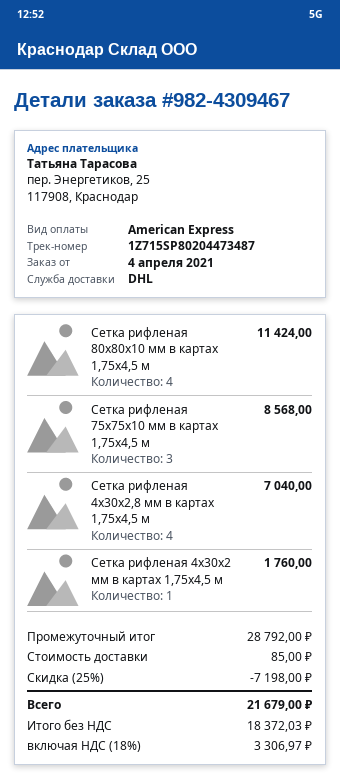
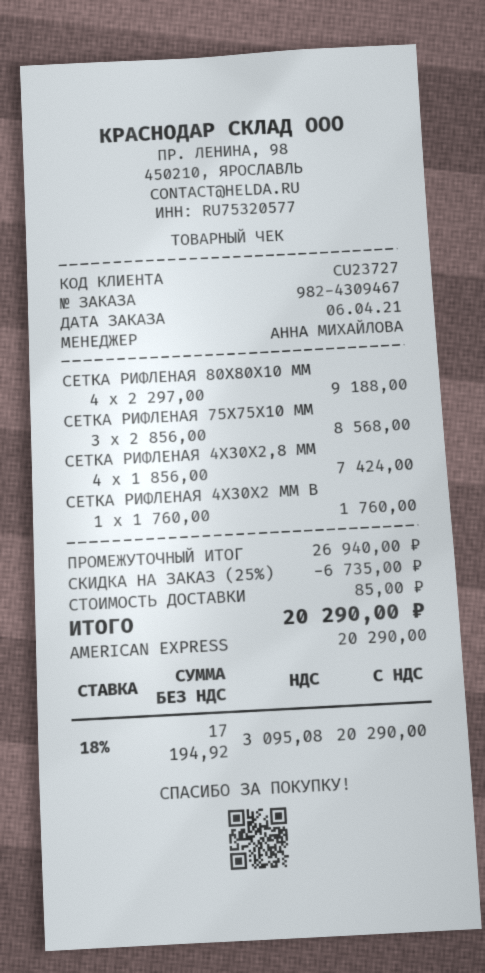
order date: 2021-04-04 -> 2021-04-06
Сетка рифленая 80х80х10 мм в картах 1,75х4,5 м: 4 for 11424.00 -> 4 for 9188.00
Сетка рифленая 4х30х2,8 мм в картах 1,75х4,5 м: 4 for 7040.00 -> 4 for 7424.00
subtotal: 28792.00 -> 26940.00
discount: 25% = 7198.00 -> 25% = 6735.00
net: 18372.03 -> 17194.92
tax: 18% = 3306.97 -> 18% = 3095.08
total: 21679.00 -> 20290.00

